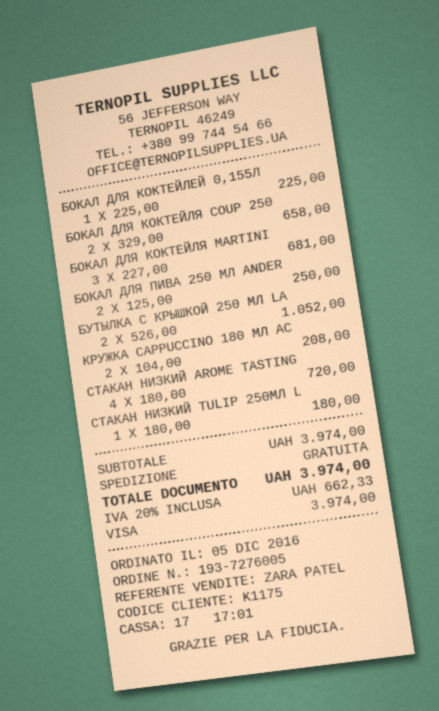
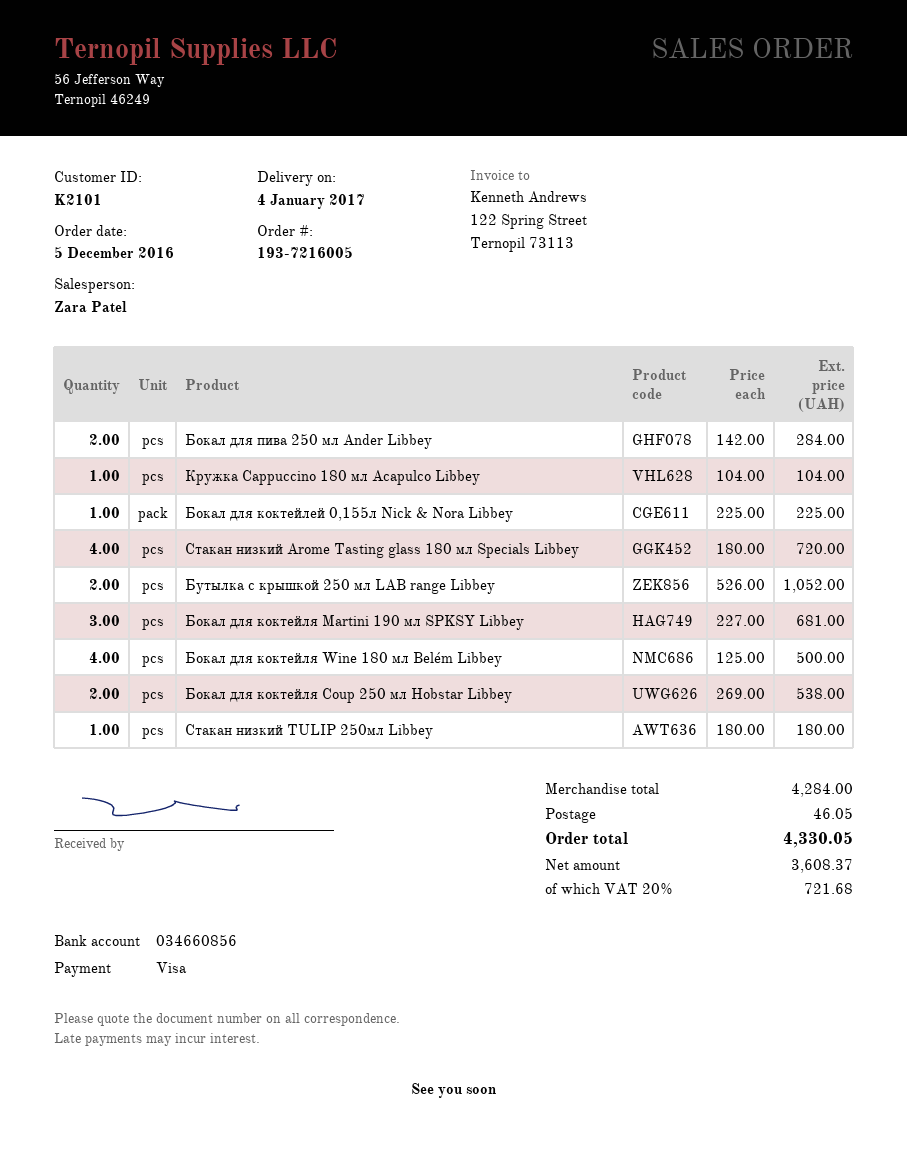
order number: 193-7276005 -> 193-7216005
customer number: K1175 -> K2101
БОКАЛ ДЛЯ КОКТЕЙЛЯ COUP 250: 2 x 329.00 = 658.00 -> 2 x 269.00 = 538.00
БОКАЛ ДЛЯ ПИВА 250 МЛ ANDER: 2 x 125.00 = 250.00 -> 2 x 142.00 = 284.00
КРУЖКА CAPPUCCINO 180 МЛ AC: 2 x 104.00 = 208.00 -> 1 x 104.00 = 104.00
Бокал для коктейля Wine 180 мл Belém Libbey: none -> 4 x 125.00 = 500.00
subtotal: 3974.00 -> 4284.00
shipping: 0.00 -> 46.05
tax: 20% = 662.33 -> 20% = 721.68
total: 3974.00 -> 4330.05

